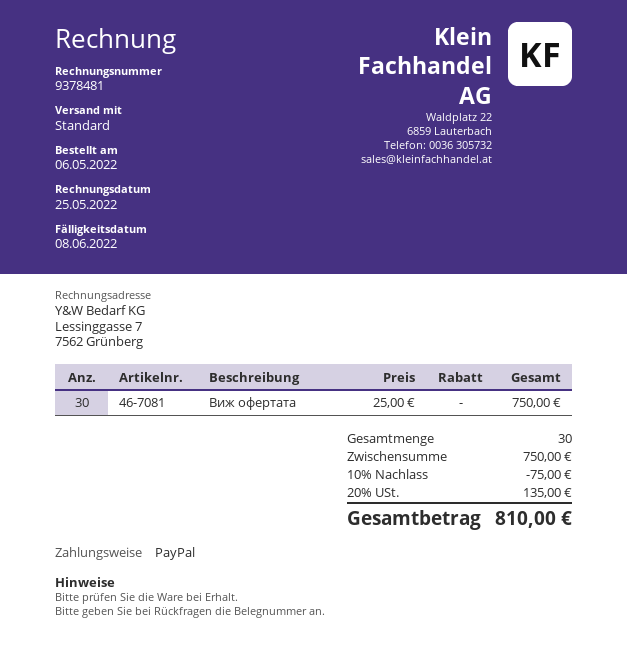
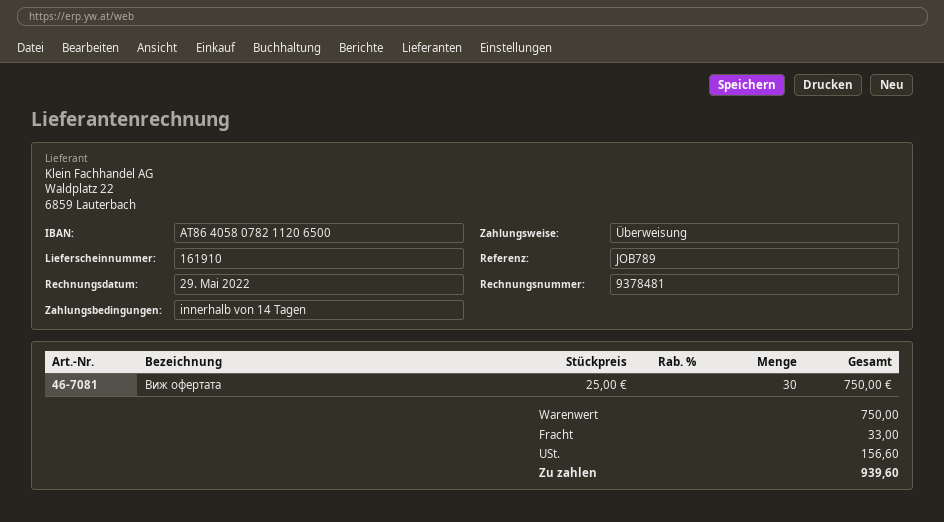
invoice date: 2022-05-25 -> 2022-05-29
payment method: PayPal -> bank transfer
discount: 10% = 75.00 -> none
shipping: none -> 33.00
tax: 135.00 -> 156.60
total: 810.00 -> 939.60

